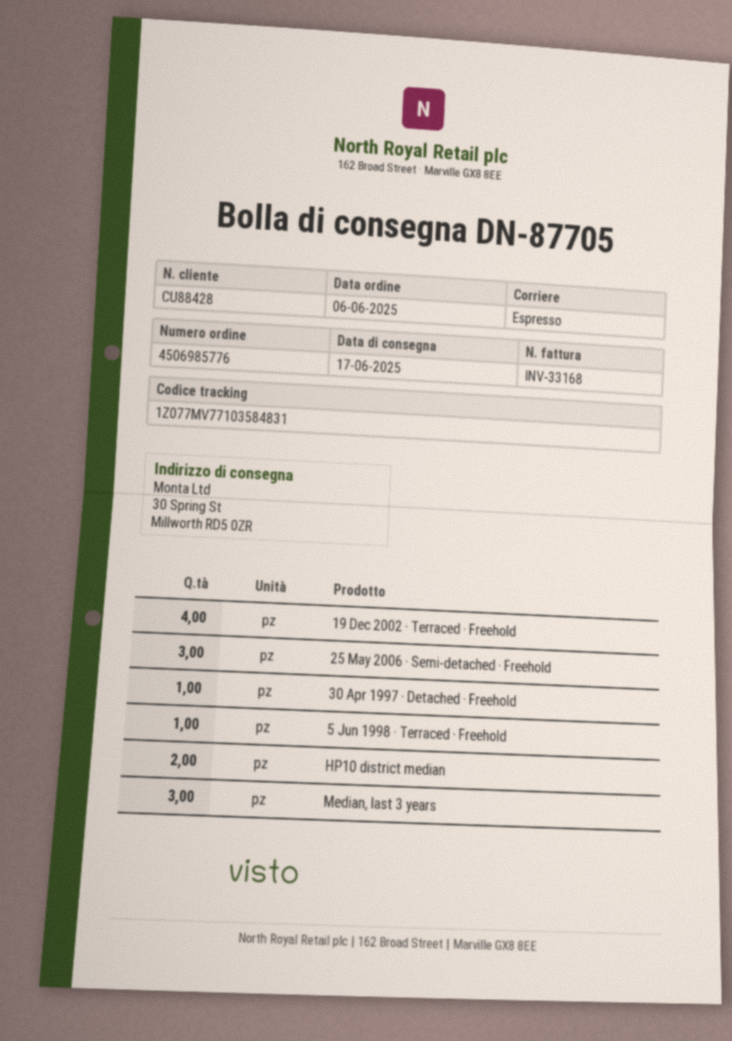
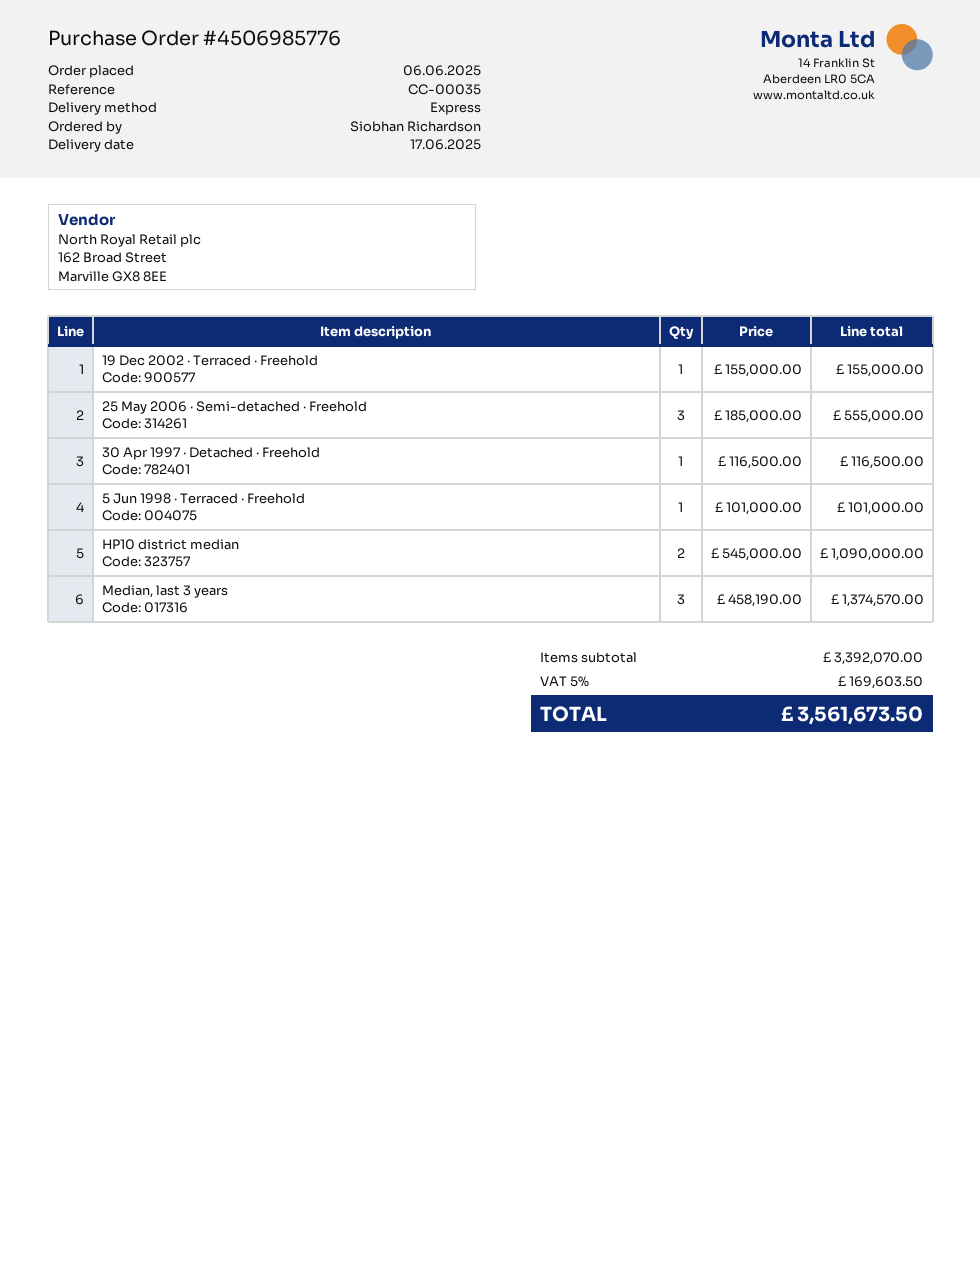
19 Dec 2002 · Terraced · Freehold: 4 -> 1

